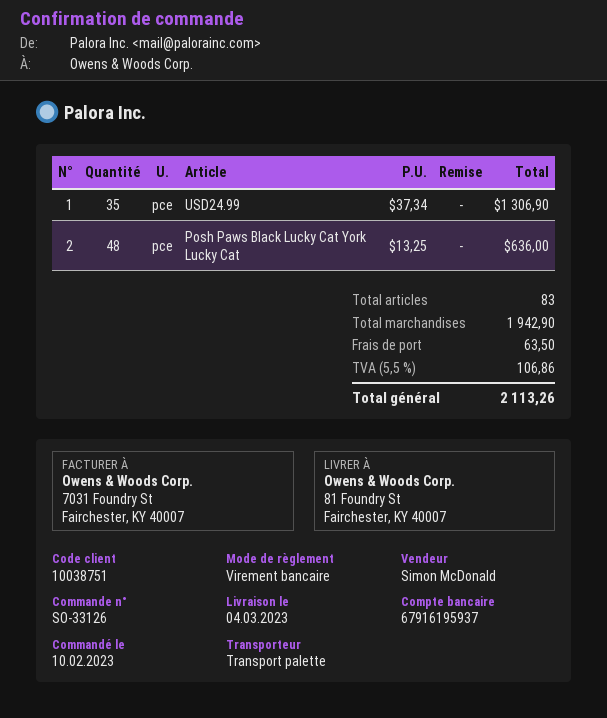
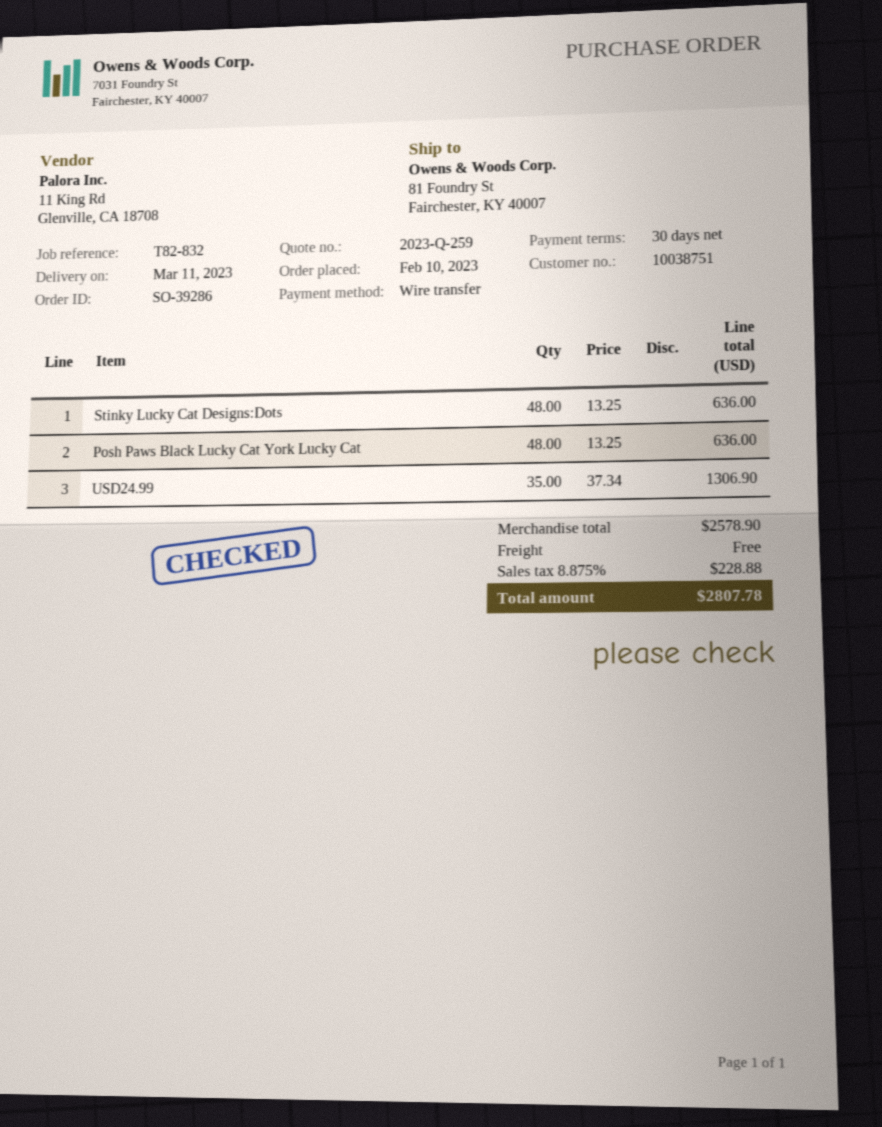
order number: SO-33126 -> SO-39286
delivery date: 2023-03-04 -> 2023-03-11
Stinky Lucky Cat Designs:Dots: none -> 48 x 13.25 = 636.00
subtotal: 1942.90 -> 2578.90
shipping: 63.50 -> 0.00
tax: 5.5% = 106.86 -> 8.875% = 228.88
total: 2113.26 -> 2807.78

